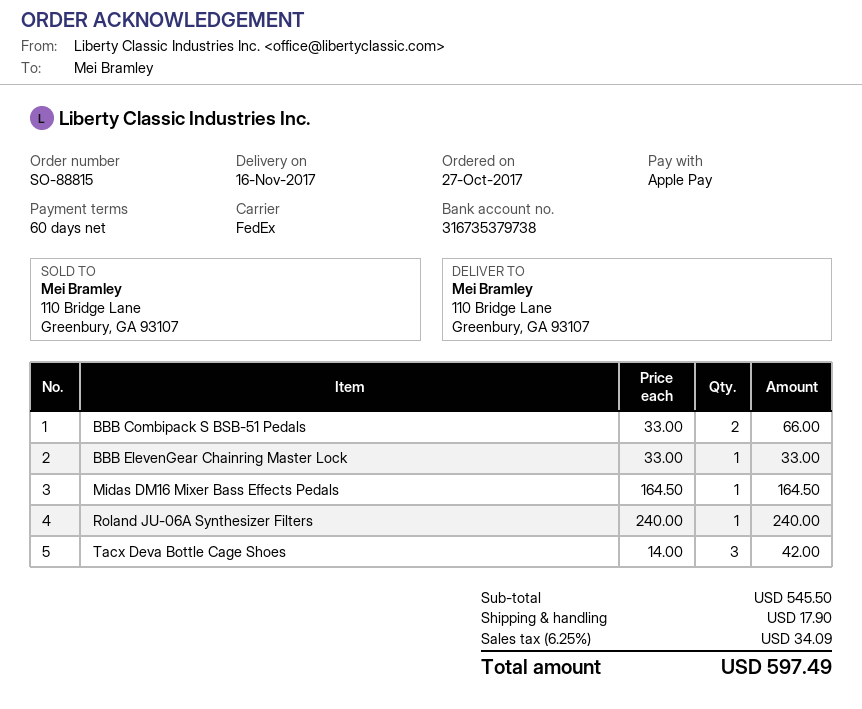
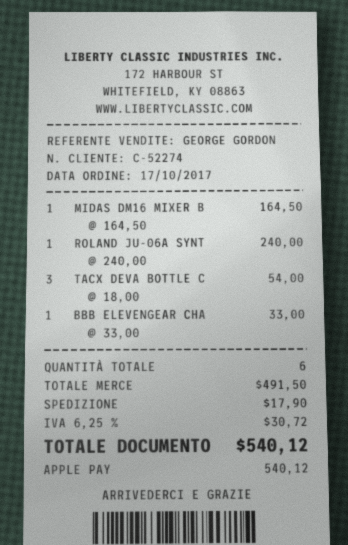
order date: 2017-10-27 -> 2017-10-17
BBB Combipack S BSB-51 Pedals: 2 x 33.00 = 66.00 -> none
Tacx Deva Bottle Cage Shoes: 3 x 14.00 = 42.00 -> 3 x 18.00 = 54.00
subtotal: 545.50 -> 491.50
tax: 6.25% = 34.09 -> 6.25% = 30.72
total: 597.49 -> 540.12

